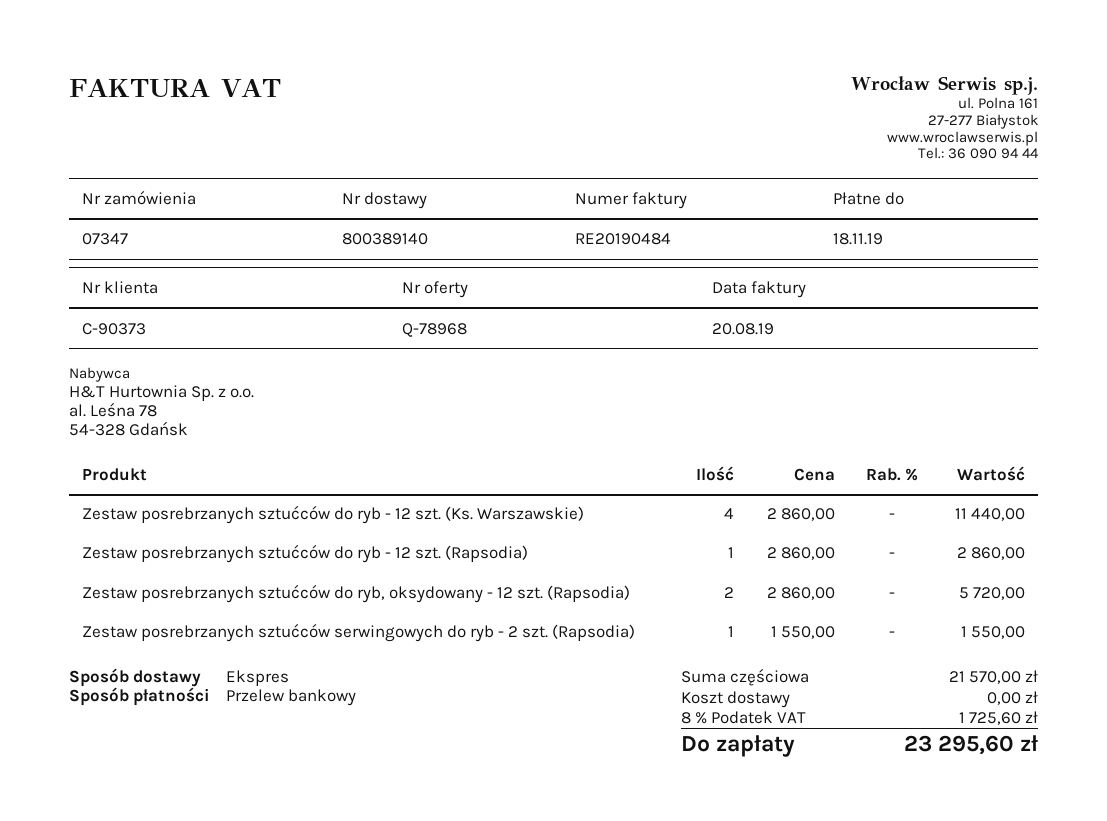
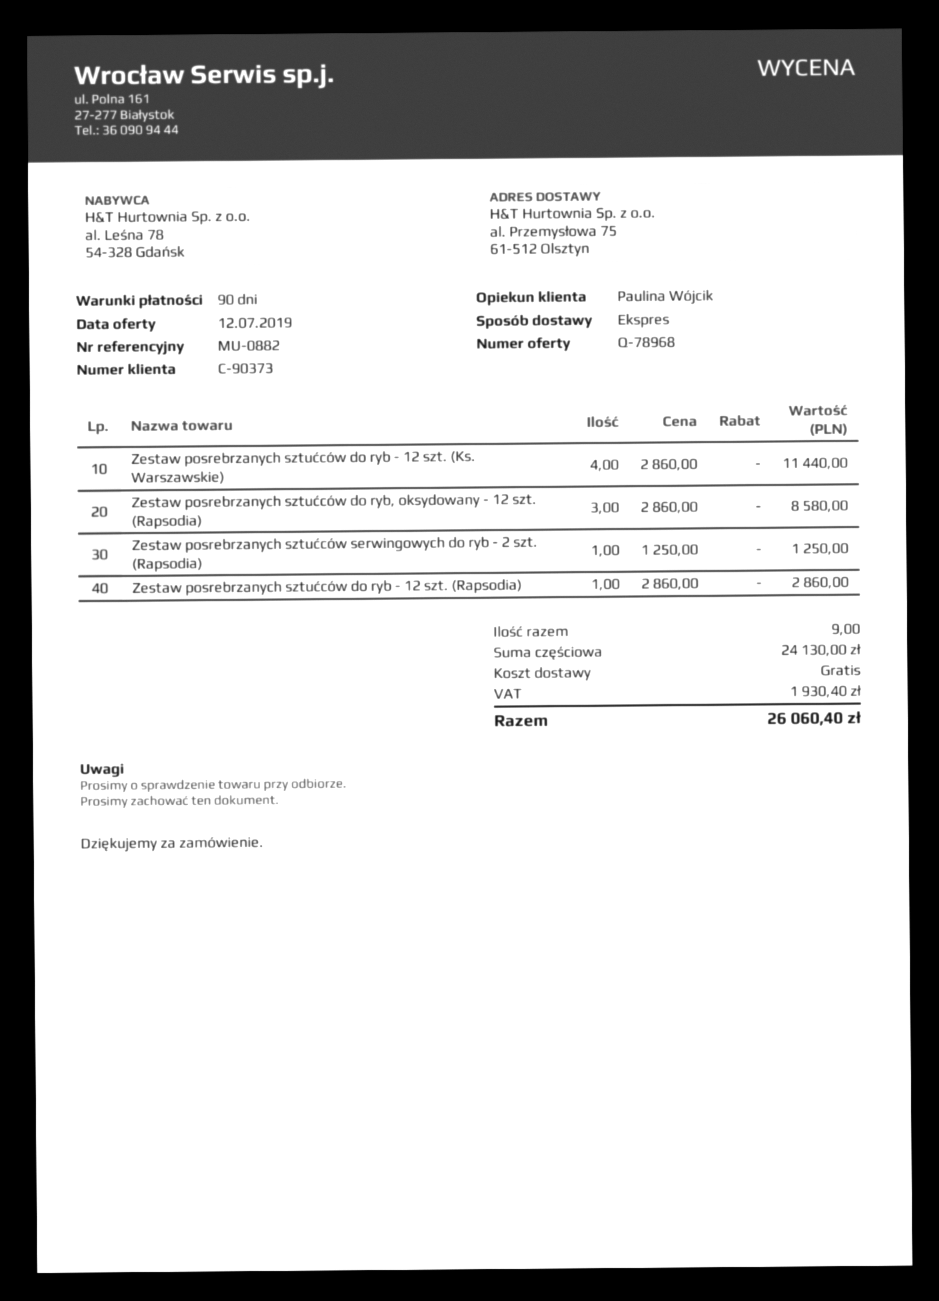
Zestaw posrebrzanych sztućców do ryb, oksydowany - 12 szt. (Rapsodia): 2 x 2860.00 = 5720.00 -> 3 x 2860.00 = 8580.00
Zestaw posrebrzanych sztućców serwingowych do ryb - 2 szt. (Rapsodia): 1 x 1550.00 = 1550.00 -> 1 x 1250.00 = 1250.00
subtotal: 21570.00 -> 24130.00
tax: 1725.60 -> 1930.40
total: 23295.60 -> 26060.40

